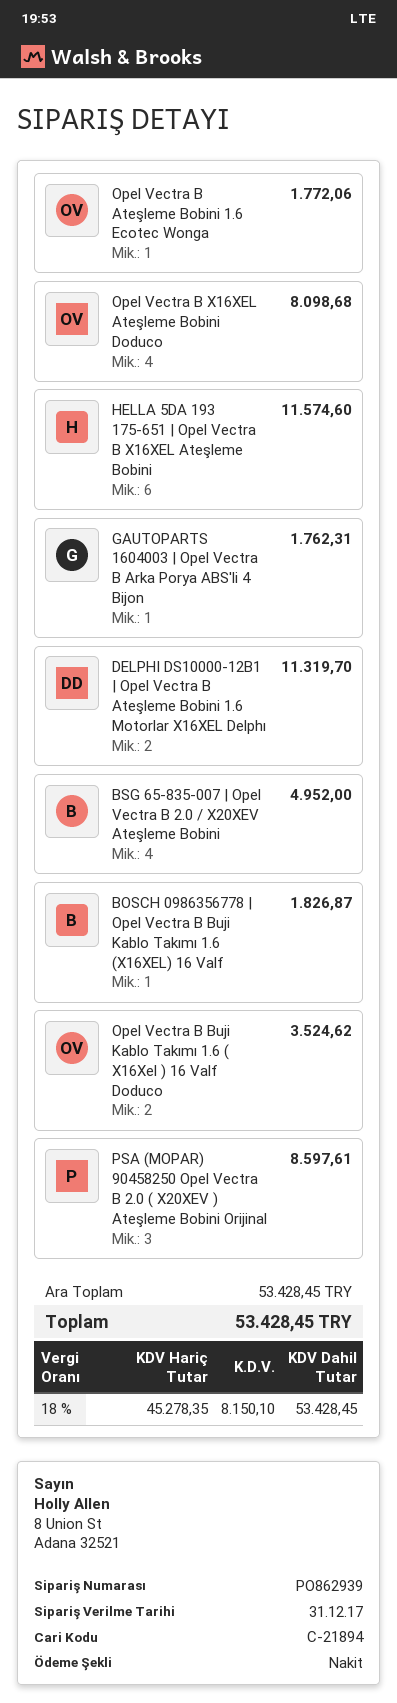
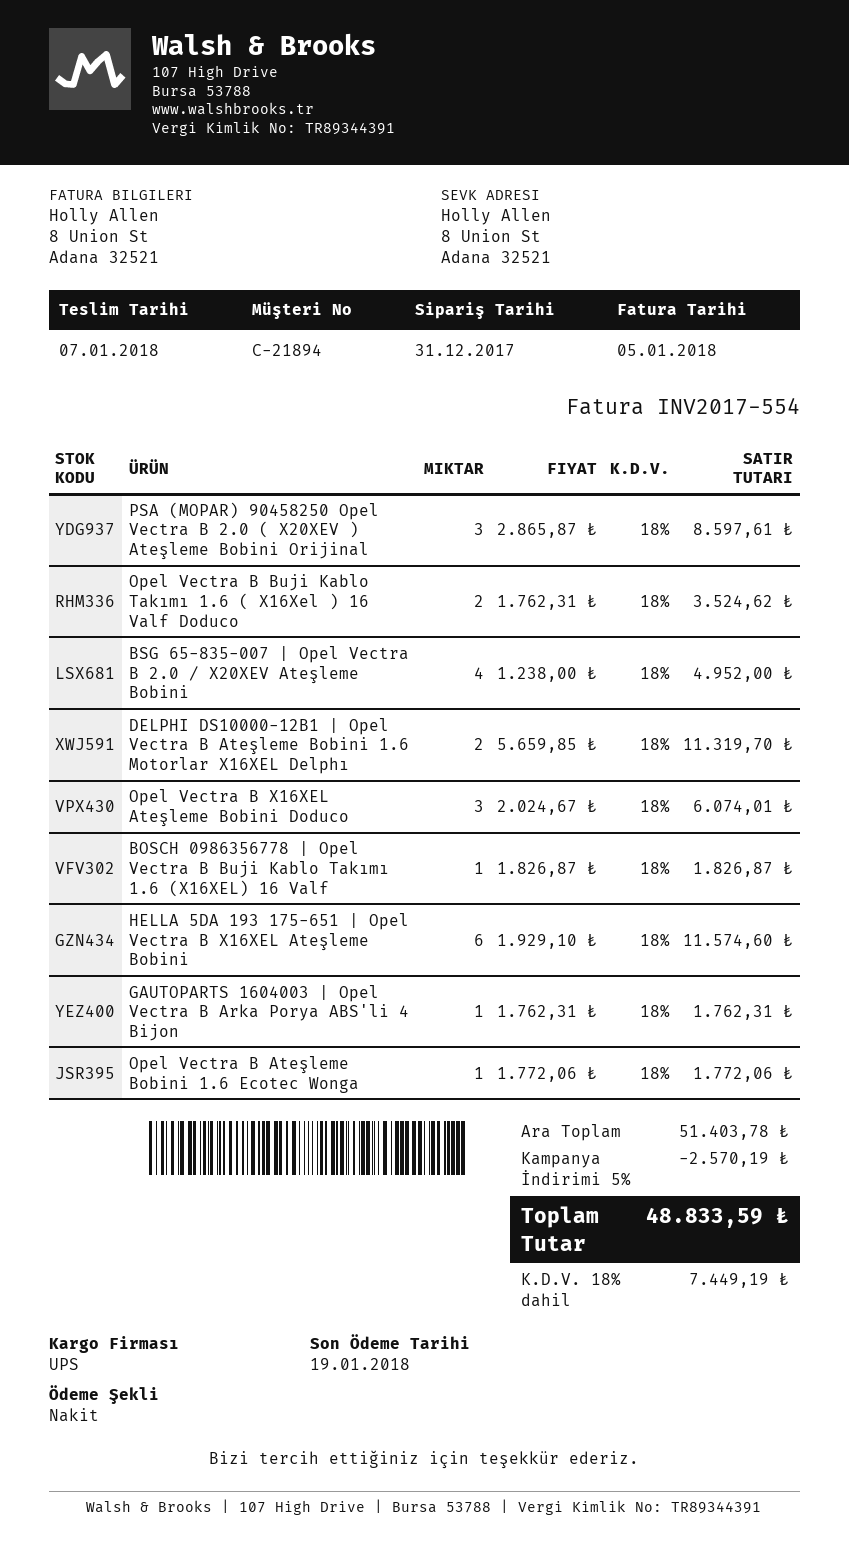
Opel Vectra B X16XEL Ateşleme Bobini Doduco: 4 for 8098.68 -> 3 for 6074.01
subtotal: 53428.45 -> 51403.78
discount: none -> 5% = 2570.19
tax: 18% = 8150.10 -> 18% = 7449.19
total: 53428.45 -> 48833.59

